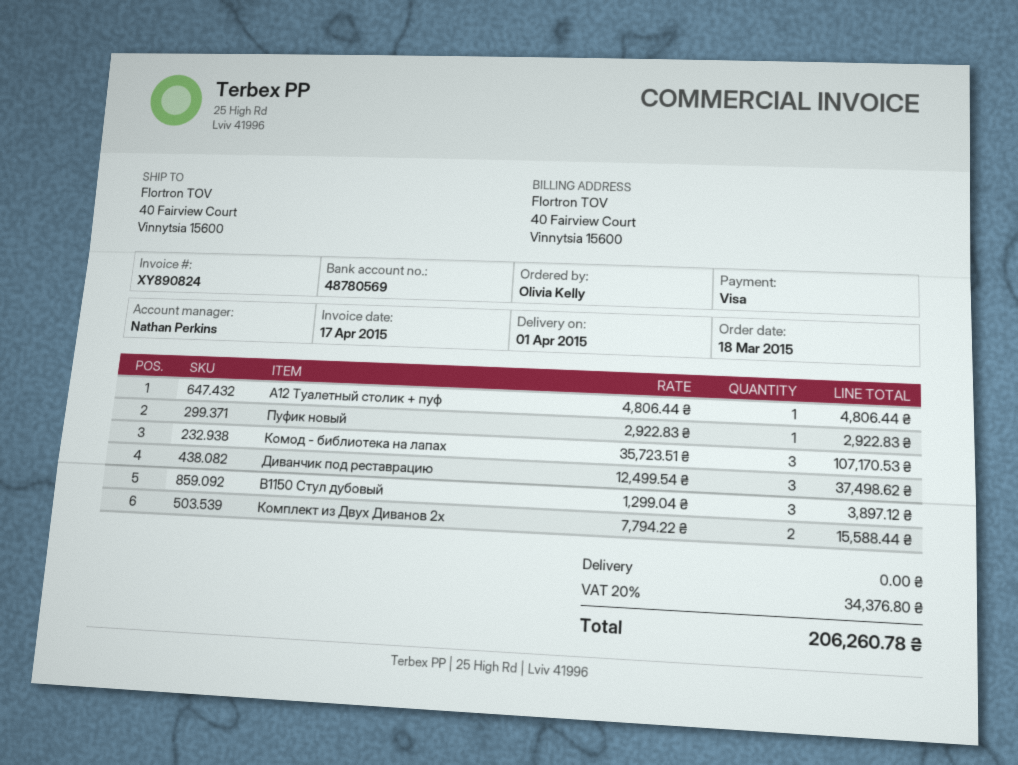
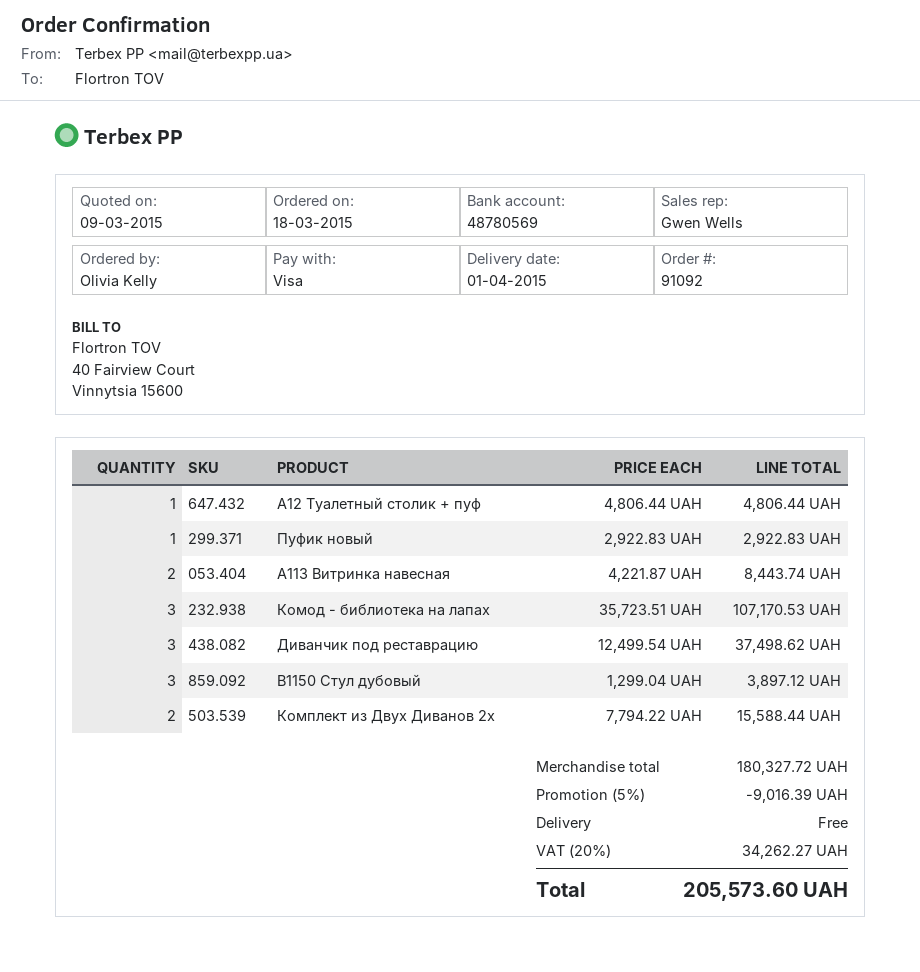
sales rep: Nathan Perkins -> Gwen Wells
А113 Витринка навесная: none -> 2 x 4221.87 = 8443.74
discount: none -> 5% = 9016.39
tax: 20% = 34376.80 -> 20% = 34262.27
total: 206260.78 -> 205573.60

